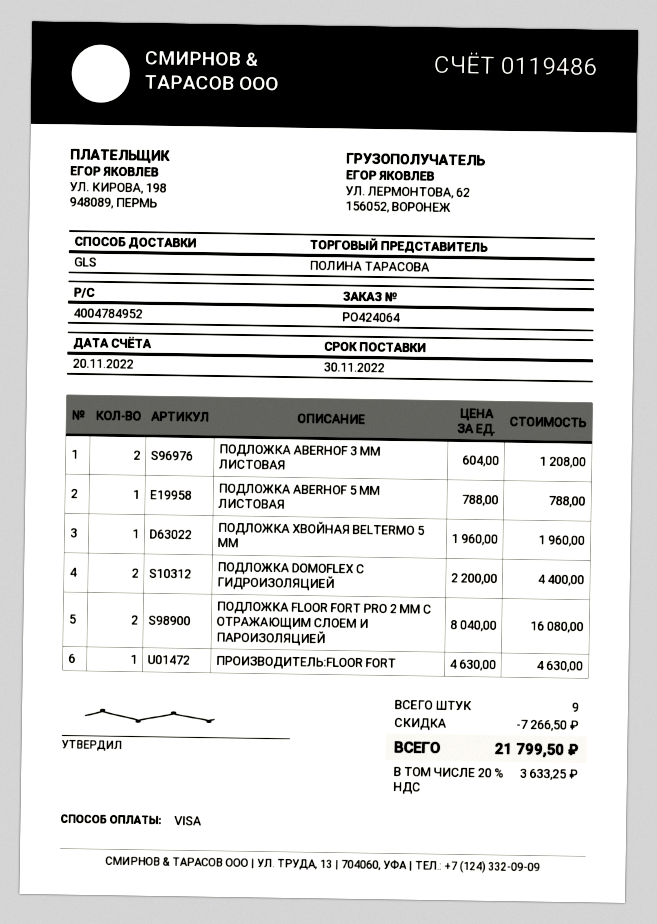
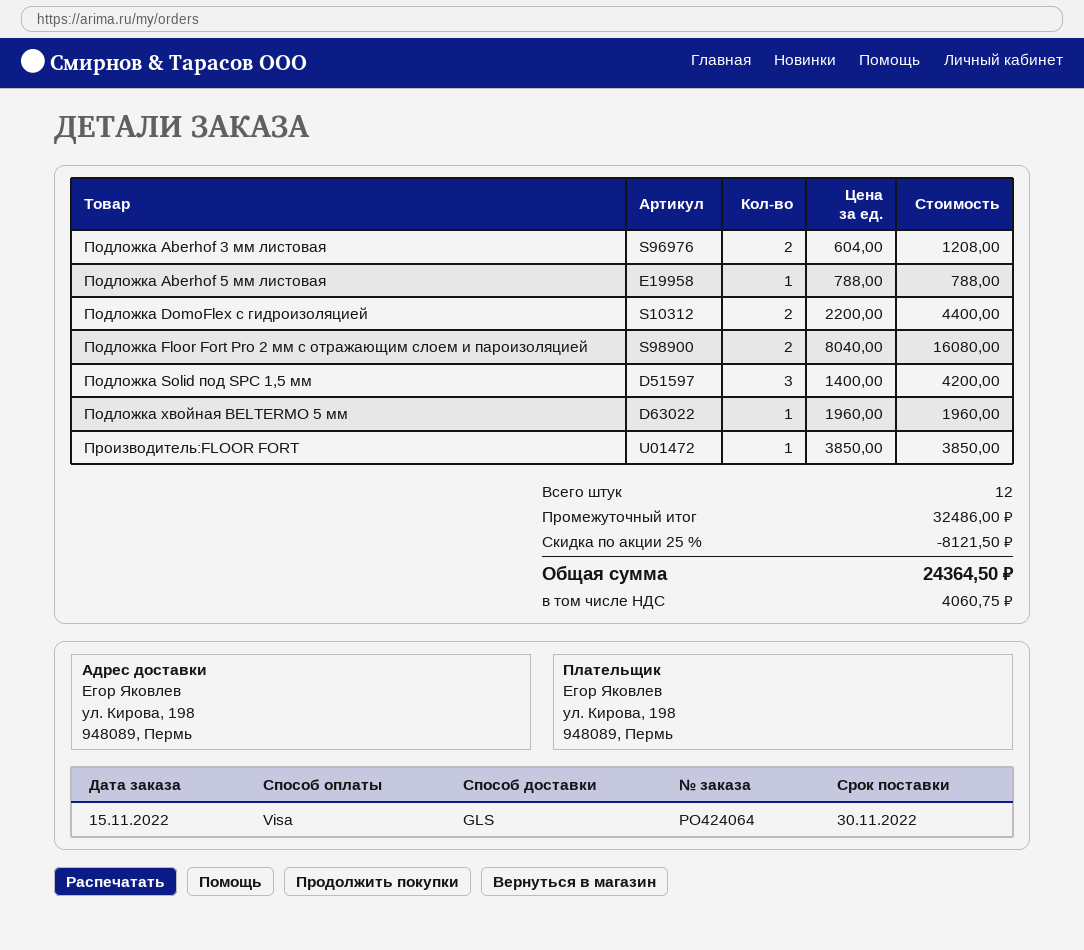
ship to: УЛ. ЛЕРМОНТОВА, 62, 156052, ВОРОНЕЖ -> ул. Кирова, 198, 948089, Пермь
ПРОИЗВОДИТЕЛЬ:FLOOR FORT: 1 x 4630.00 = 4630.00 -> 1 x 3850.00 = 3850.00
Подложка Solid под SPC 1,5 мм: none -> 3 x 1400.00 = 4200.00
total quantity: 9 -> 12
discount: 7266.50 -> 8121.50
tax: 3633.25 -> 4060.75
total: 21799.50 -> 24364.50

